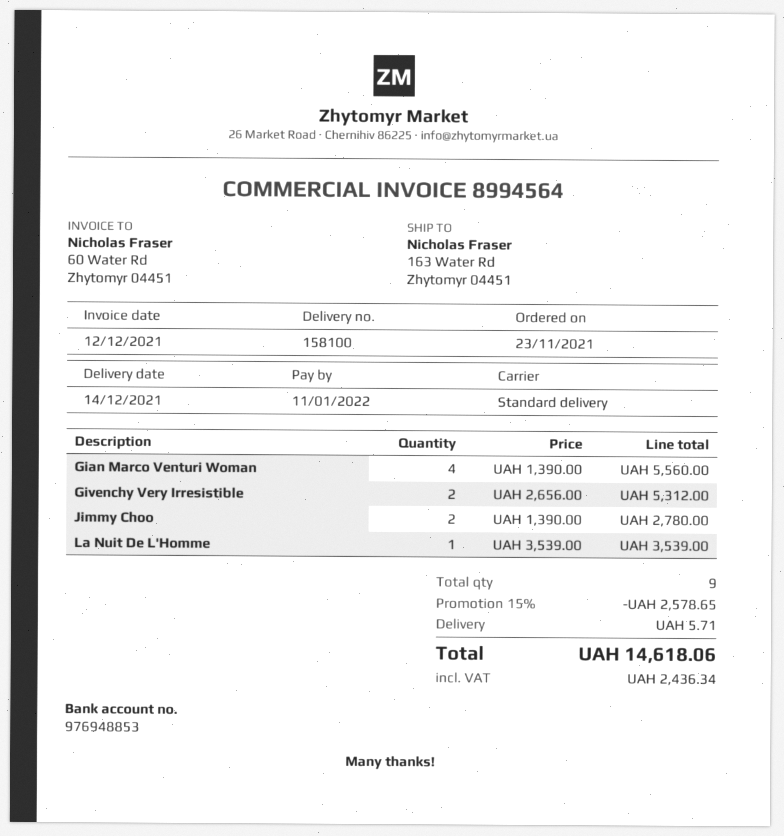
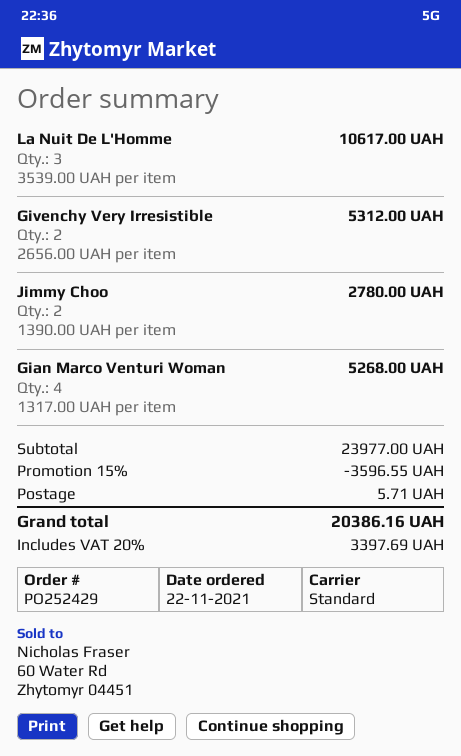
order date: 2021-11-23 -> 2021-11-22
Gian Marco Venturi Woman: 4 x 1390.00 = 5560.00 -> 4 x 1317.00 = 5268.00
La Nuit De L'Homme: 1 x 3539.00 = 3539.00 -> 3 x 3539.00 = 10617.00
discount: 15% = 2578.65 -> 15% = 3596.55
tax: 2436.34 -> 3397.69
total: 14618.06 -> 20386.16

